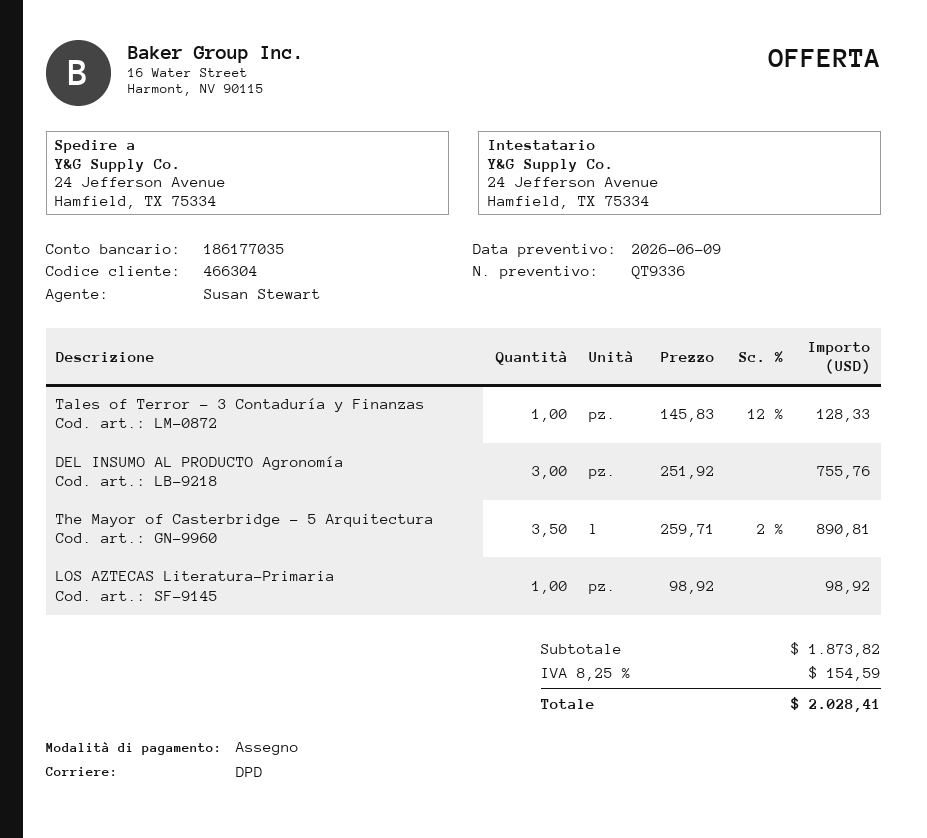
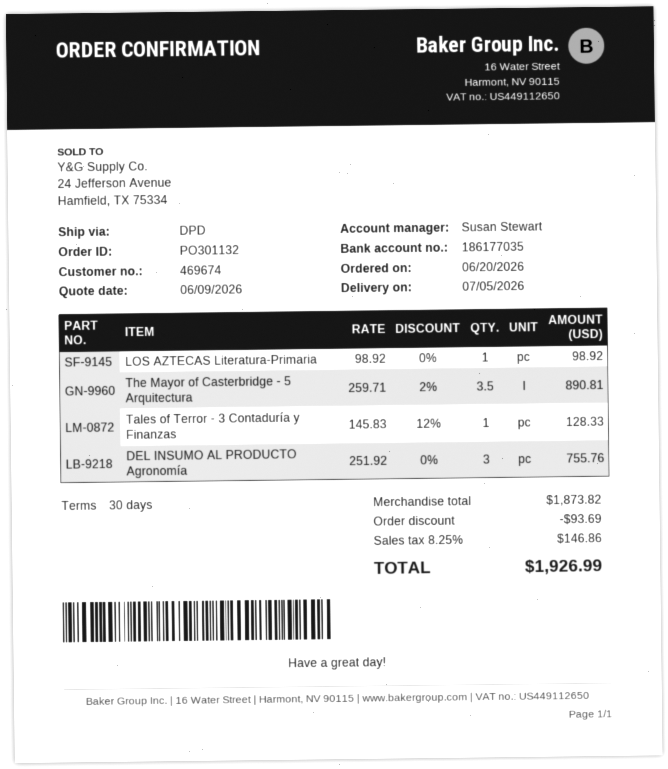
customer number: 466304 -> 469674
discount: none -> 93.69
tax: 8.25% = 154.59 -> 8.25% = 146.86
total: 2028.41 -> 1926.99

